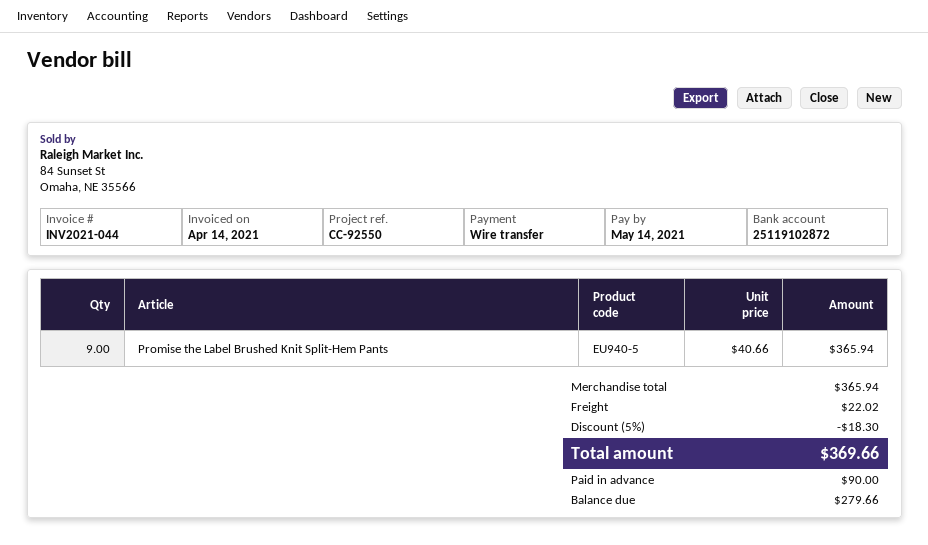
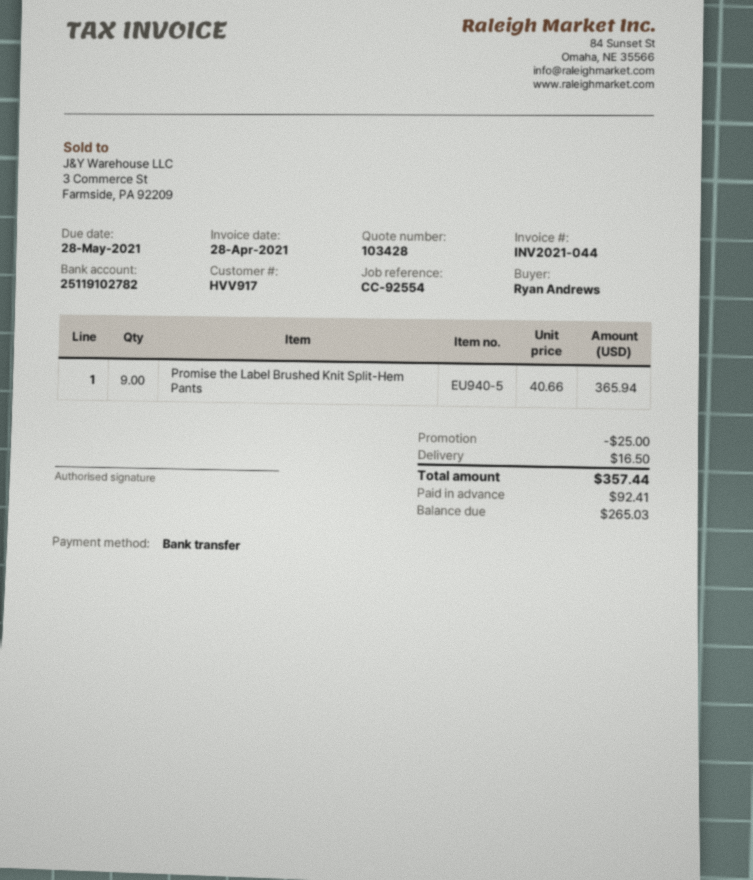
invoice date: 2021-04-14 -> 2021-04-28
due date: 2021-05-14 -> 2021-05-28
reference: CC-92550 -> CC-92554
bank account: 25119102872 -> 25119102782
discount: 18.30 -> 25.00
shipping: 22.02 -> 16.50
total: 369.66 -> 357.44
deposit: 90.00 -> 92.41
balance: 279.66 -> 265.03

